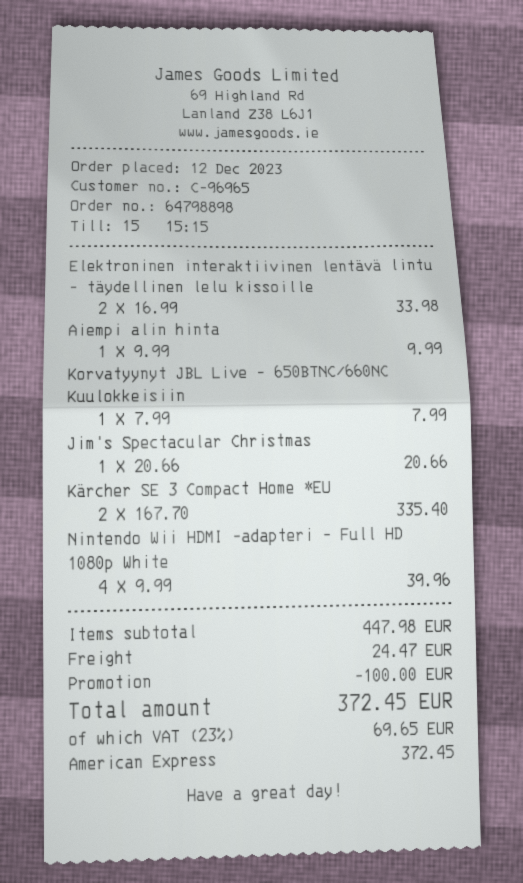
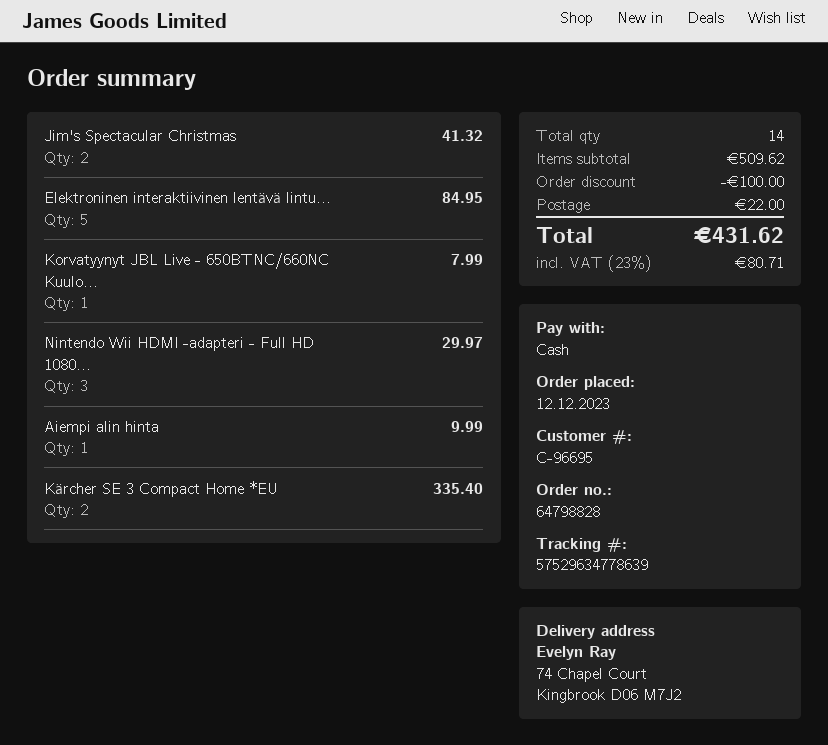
order number: 64798898 -> 64798828
customer number: C-96965 -> C-96695
payment method: American Express -> cash
Elektroninen interaktiivinen lentävä lintu – täydellinen lelu kissoille: 2 for 33.98 -> 5 for 84.95
Jim's Spectacular Christmas: 1 for 20.66 -> 2 for 41.32
Nintendo Wii HDMI -adapteri - Full HD 1080p White: 4 for 39.96 -> 3 for 29.97
subtotal: 447.98 -> 509.62
shipping: 24.47 -> 22.00
tax: 23% = 69.65 -> 23% = 80.71
total: 372.45 -> 431.62

